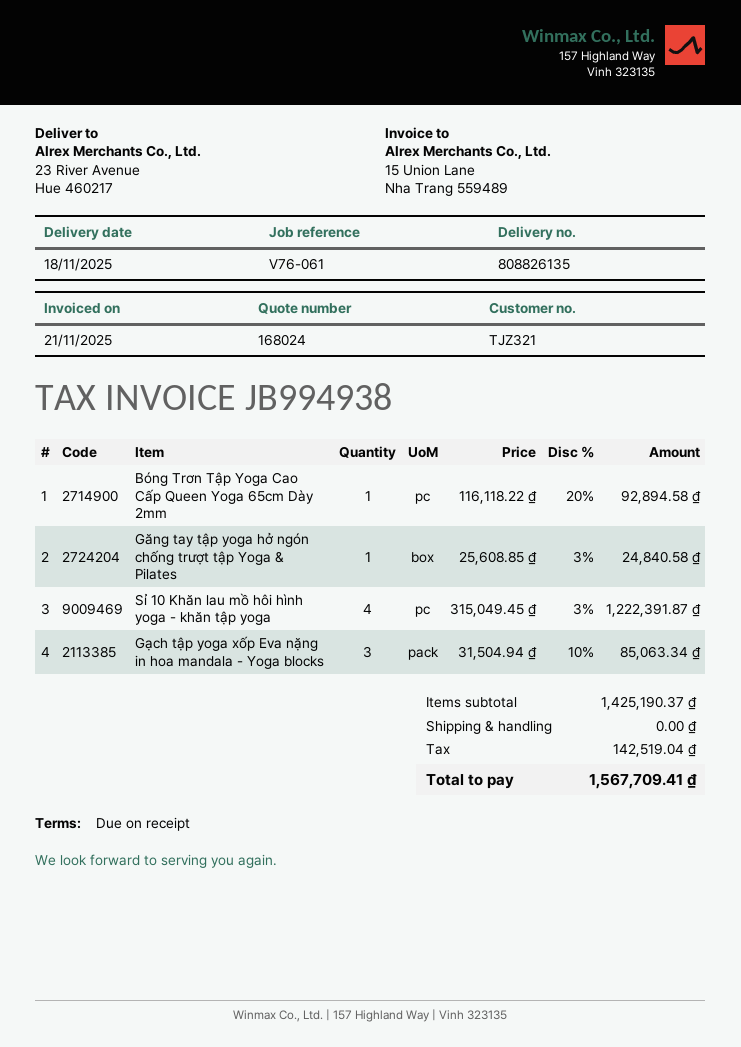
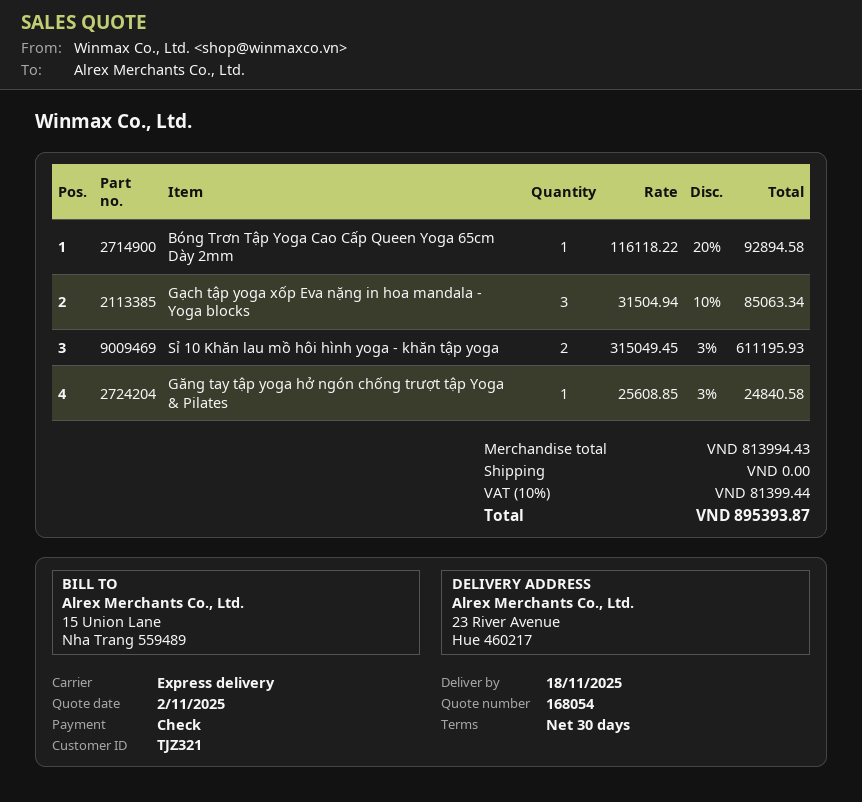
quote number: 168024 -> 168054
payment terms: on receipt -> 30 days
Sỉ 10 Khăn lau mồ hôi hình yoga - khăn tập yoga: 4 x 315049.45 - 3% = 1222391.87 -> 2 x 315049.45 - 3% = 611195.93
subtotal: 1425190.37 -> 813994.43
tax: 142519.04 -> 81399.44
total: 1567709.41 -> 895393.87

